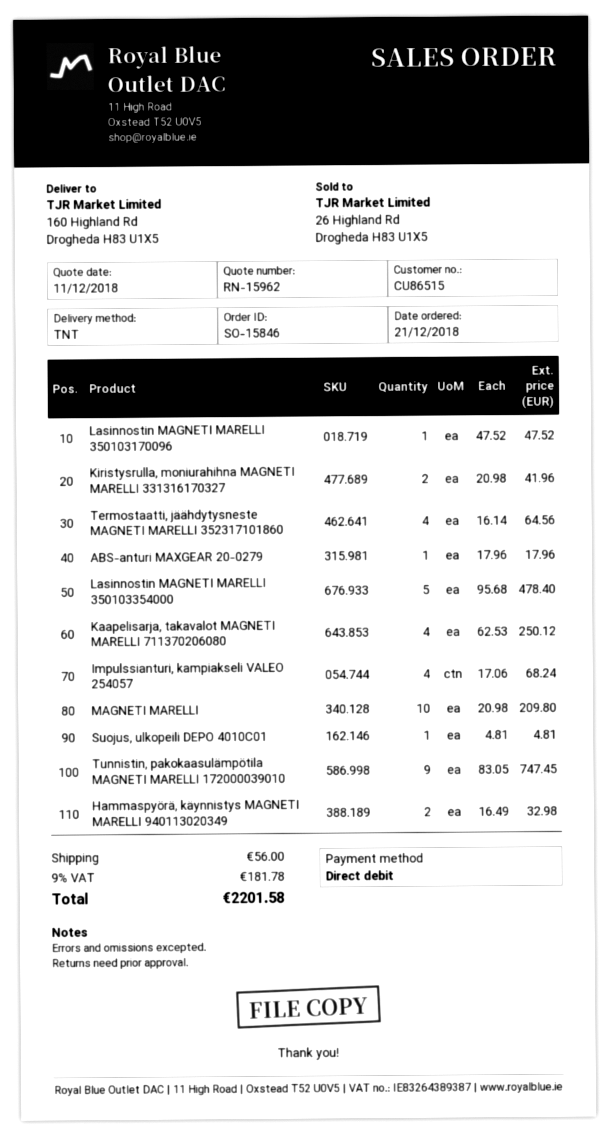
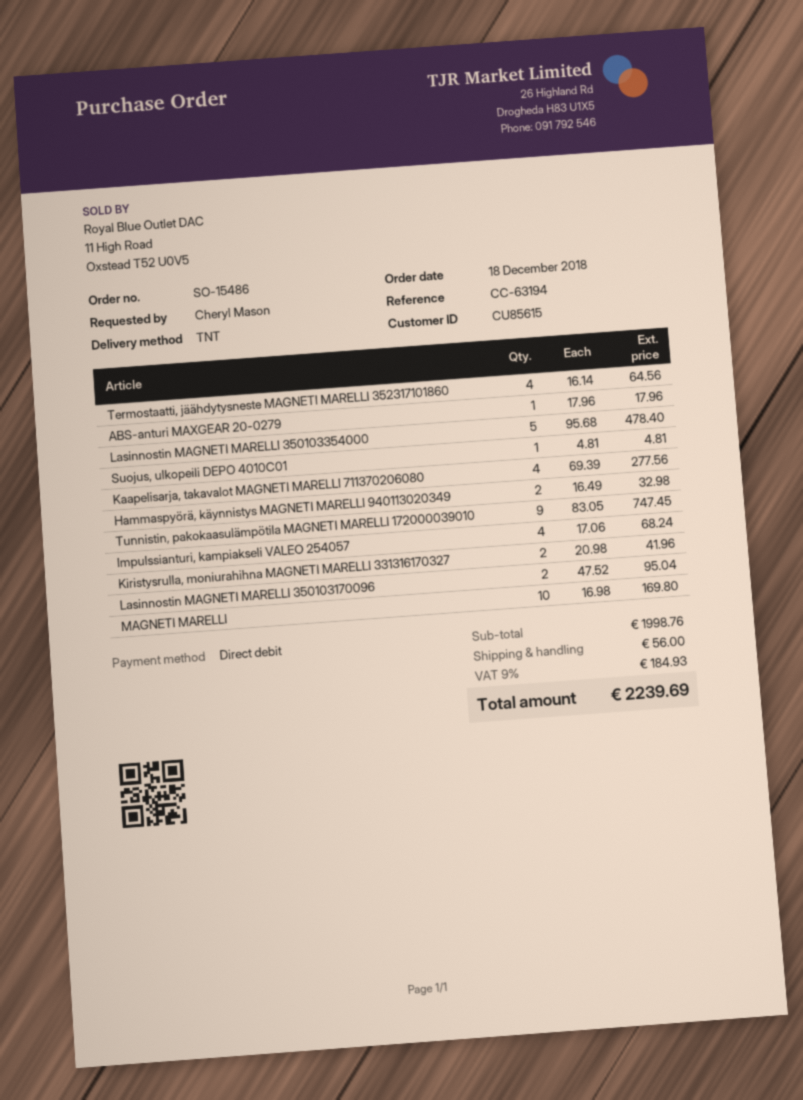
order number: SO-15846 -> SO-15486
order date: 2018-12-21 -> 2018-12-18
customer number: CU86515 -> CU85615
Lasinnostin MAGNETI MARELLI 350103170096: 1 x 47.52 = 47.52 -> 2 x 47.52 = 95.04
Kaapelisarja, takavalot MAGNETI MARELLI 711370206080: 4 x 62.53 = 250.12 -> 4 x 69.39 = 277.56
MAGNETI MARELLI: 10 x 20.98 = 209.80 -> 10 x 16.98 = 169.80
tax: 9% = 181.78 -> 9% = 184.93
total: 2201.58 -> 2239.69

